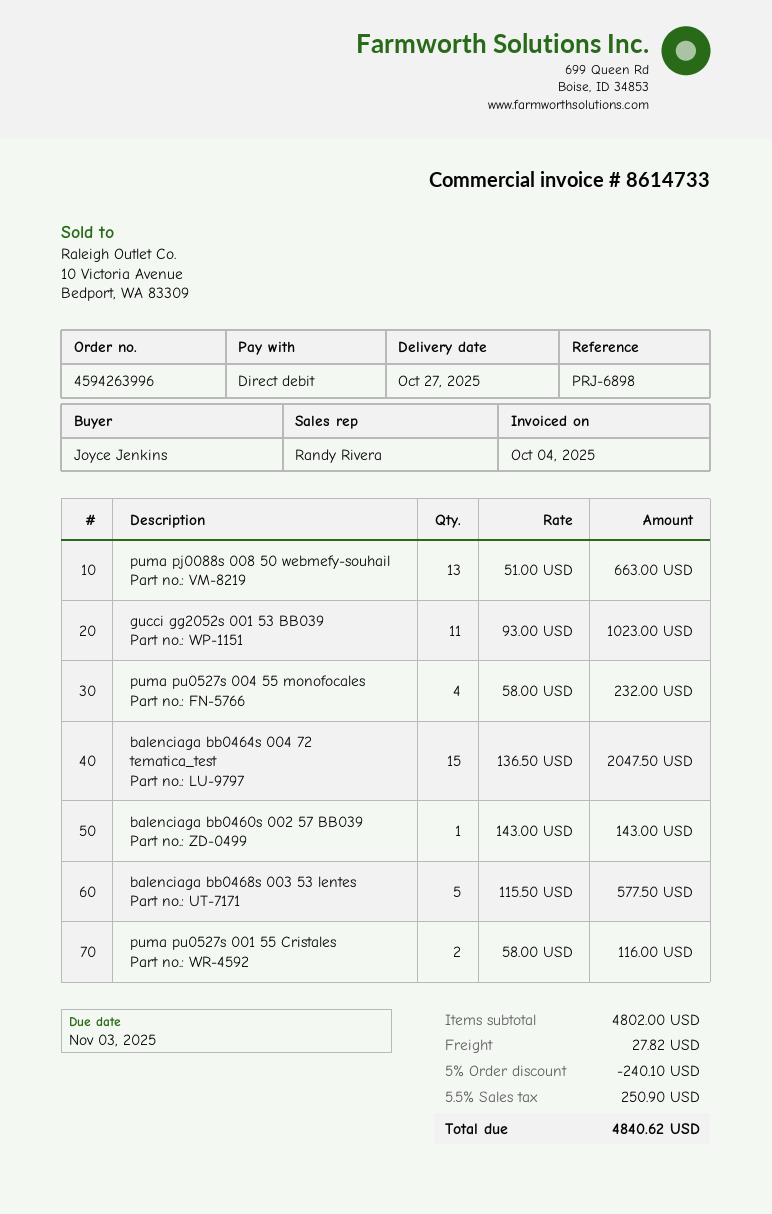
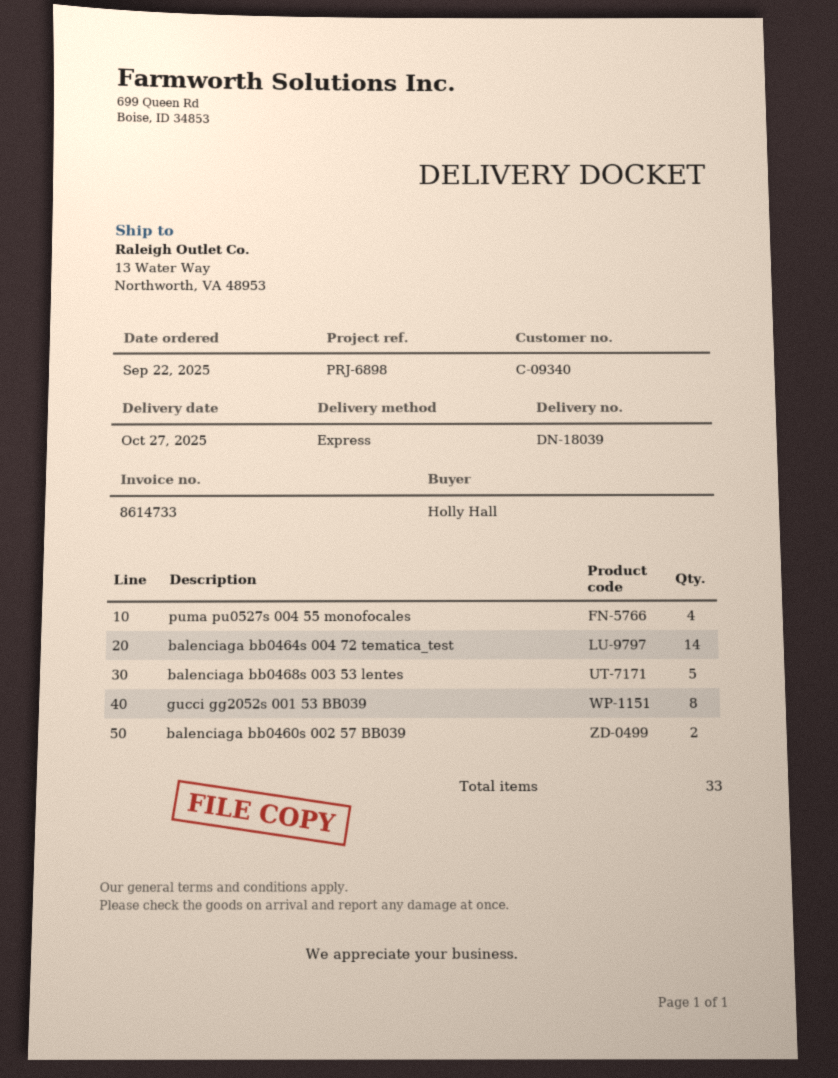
ordered by: Joyce Jenkins -> Holly Hall
puma pj0088s 008 50 webmefy-souhail: 13 -> none
gucci gg2052s 001 53 BB039: 11 -> 8
balenciaga bb0464s 004 72 tematica_test: 15 -> 14
balenciaga bb0460s 002 57 BB039: 1 -> 2
puma pu0527s 001 55 Cristales: 2 -> none

